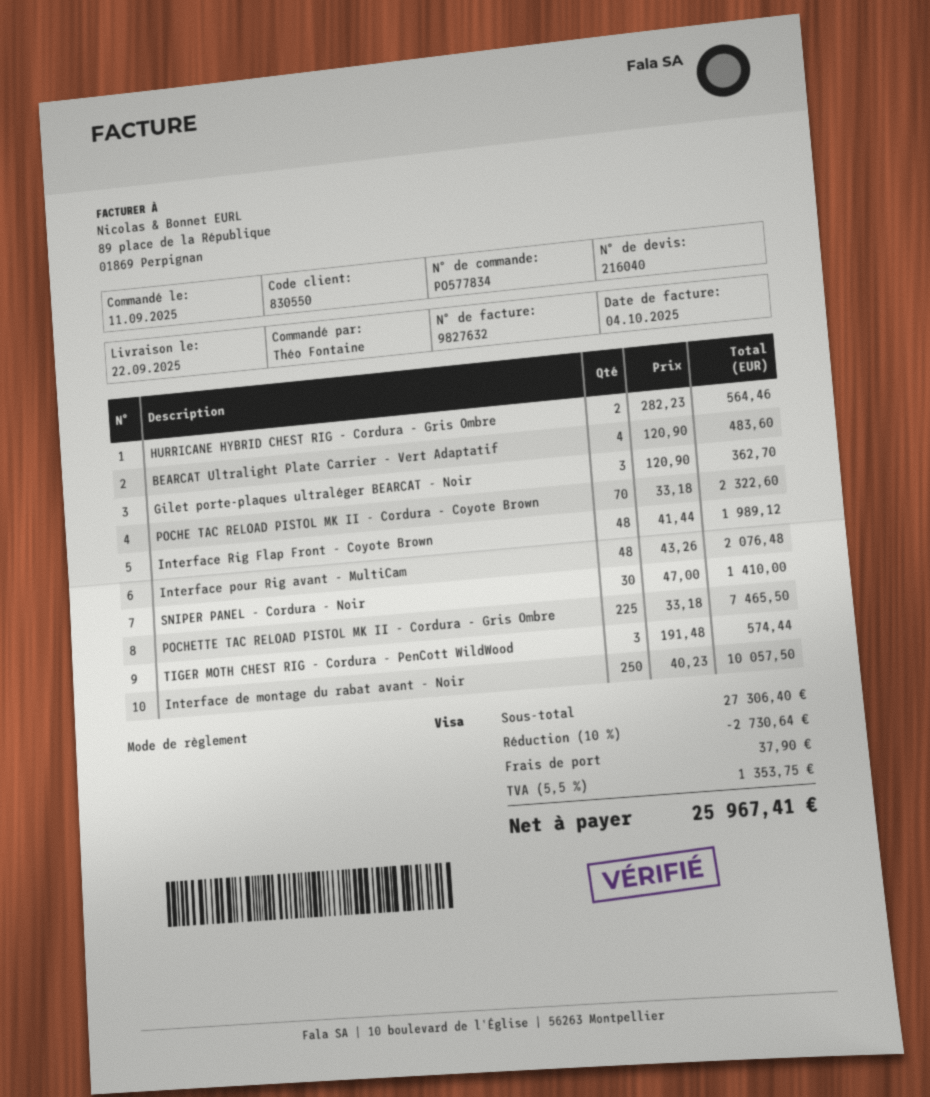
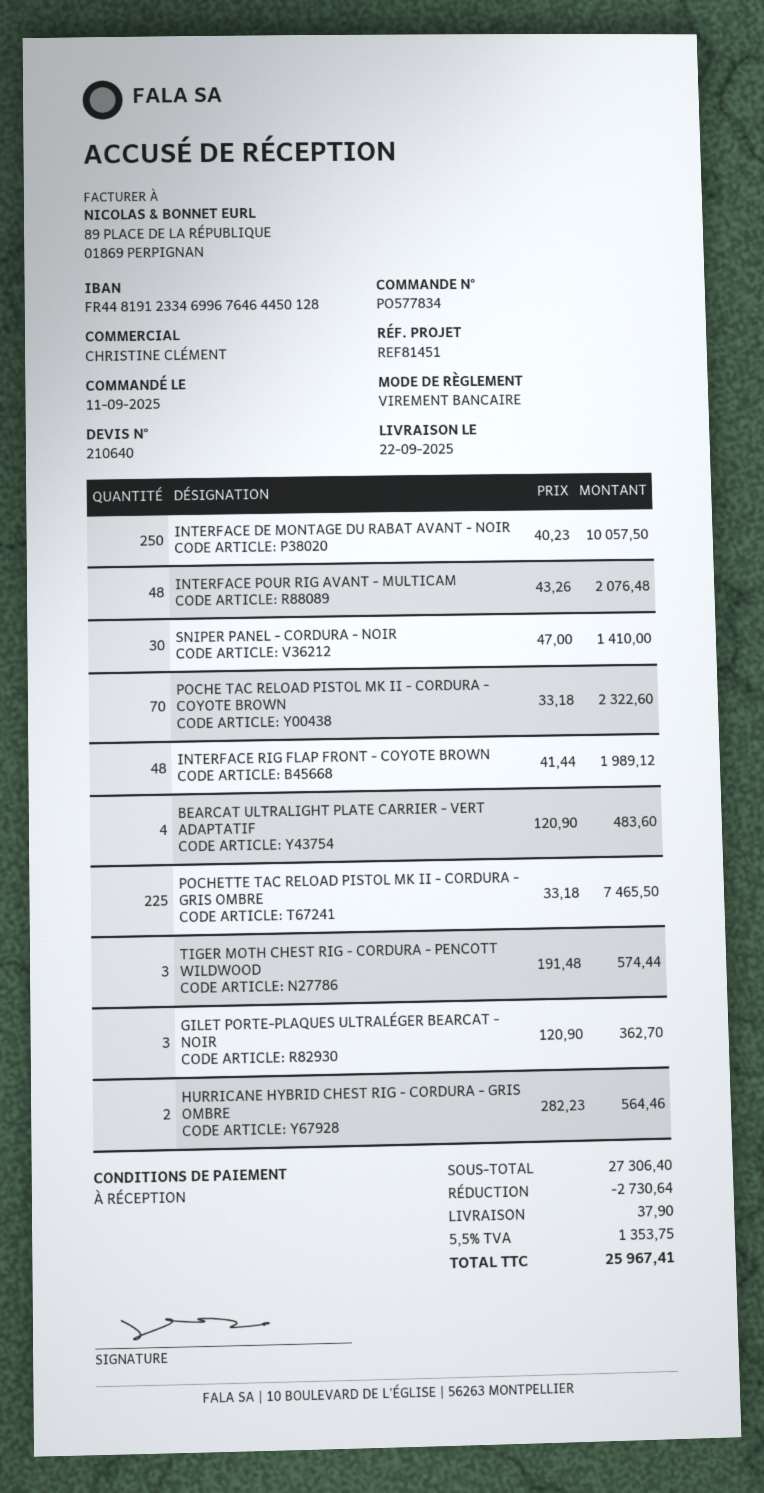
quote number: 216040 -> 210640
payment method: Visa -> bank transfer

